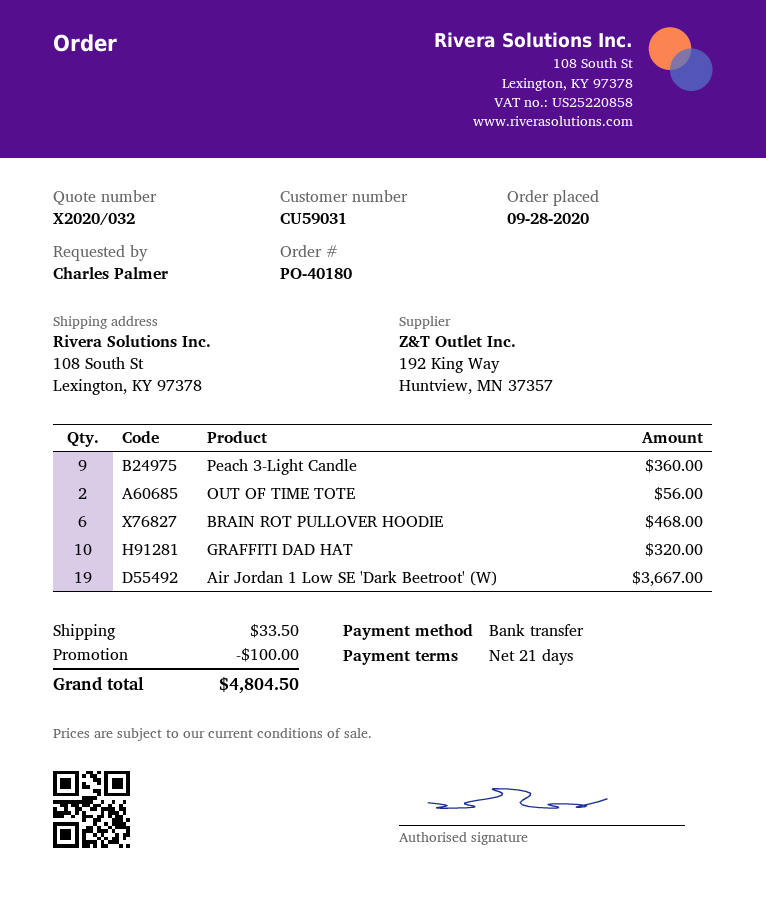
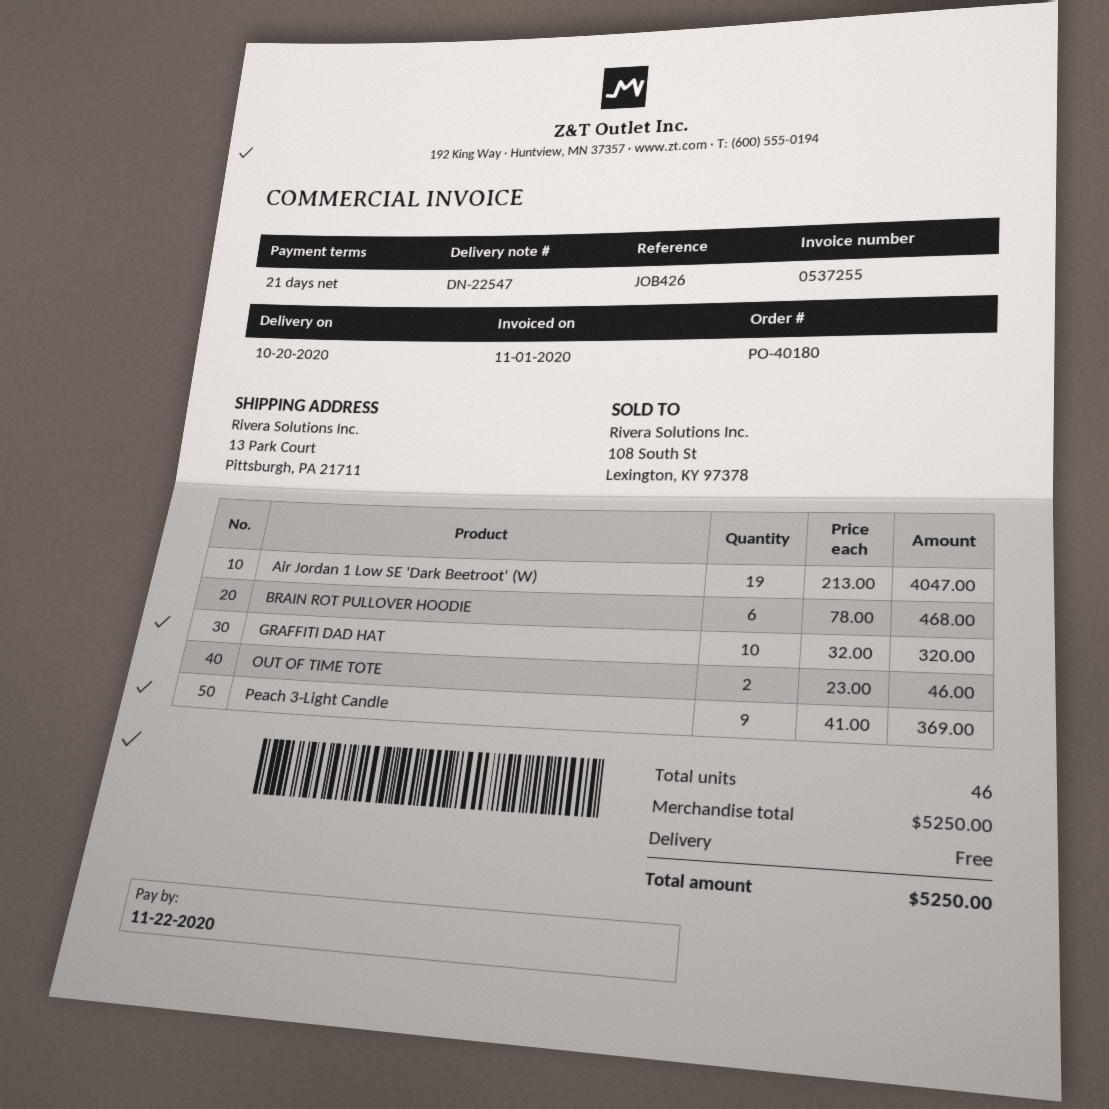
ship to: 108 South St, Lexington, KY 97378 -> 13 Park Court, Pittsburgh, PA 21711
Peach 3-Light Candle: 9 for 360.00 -> 9 for 369.00
OUT OF TIME TOTE: 2 for 56.00 -> 2 for 46.00
Air Jordan 1 Low SE 'Dark Beetroot' (W): 19 for 3667.00 -> 19 for 4047.00
discount: 100.00 -> none
shipping: 33.50 -> 0.00
total: 4804.50 -> 5250.00

